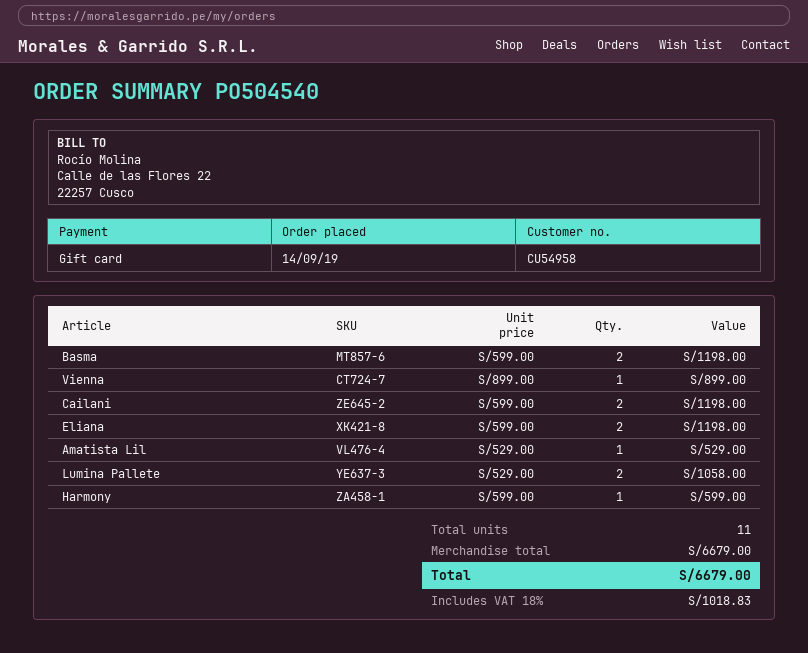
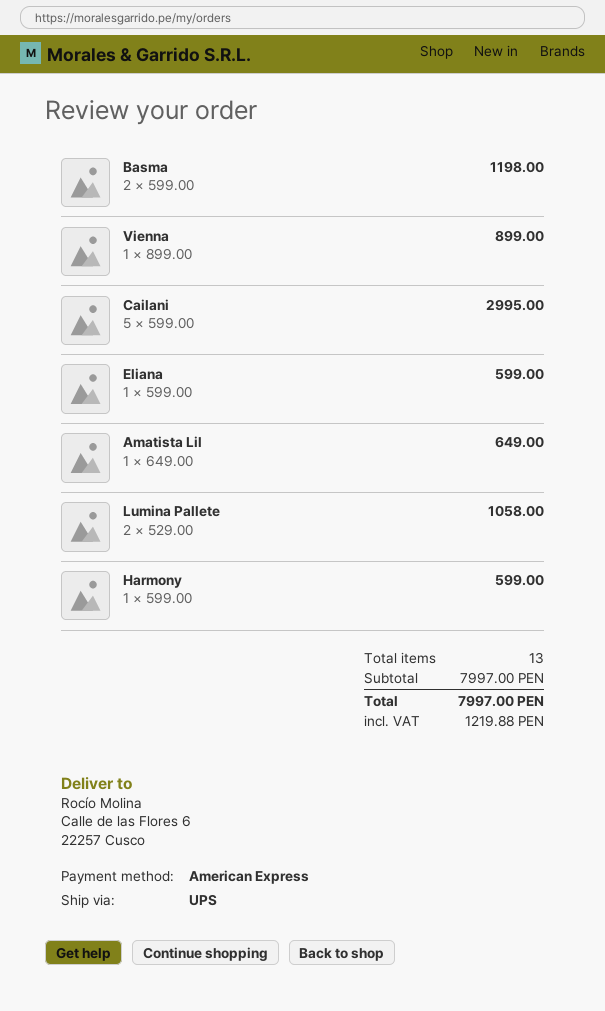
payment method: gift card -> American Express
Cailani: 2 x 599.00 = 1198.00 -> 5 x 599.00 = 2995.00
Eliana: 2 x 599.00 = 1198.00 -> 1 x 599.00 = 599.00
Amatista Lil: 1 x 529.00 = 529.00 -> 1 x 649.00 = 649.00
total quantity: 11 -> 13
subtotal: 6679.00 -> 7997.00
tax: 1018.83 -> 1219.88
total: 6679.00 -> 7997.00

